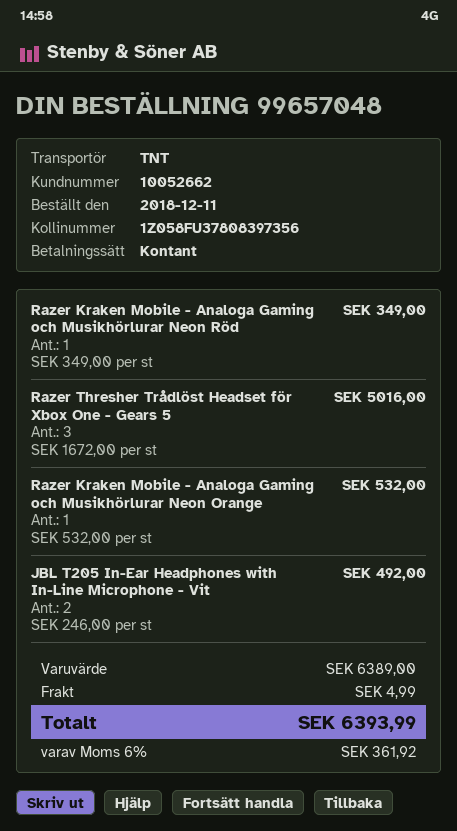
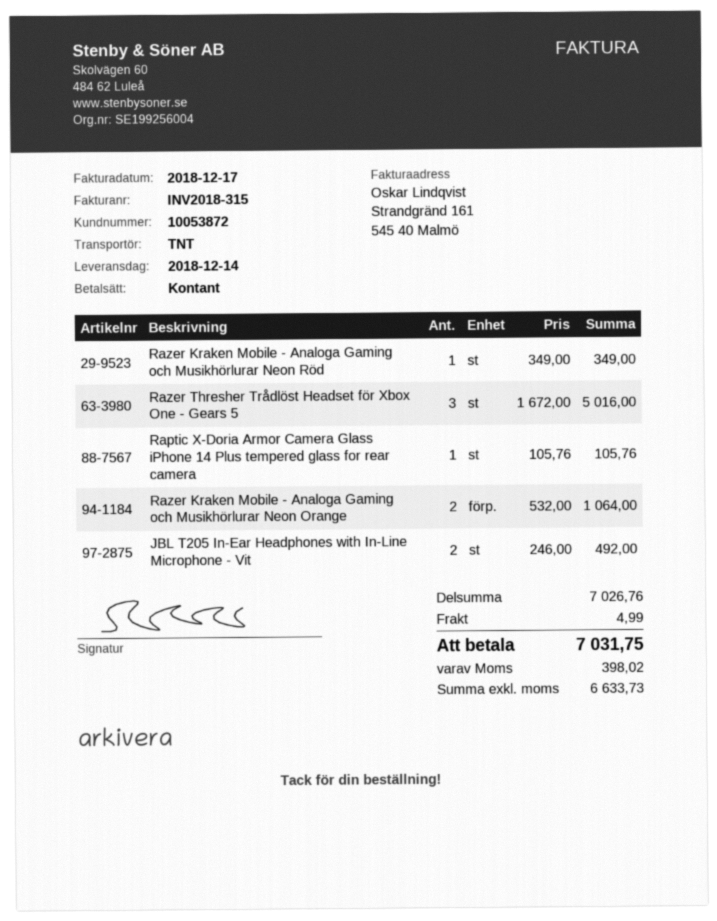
customer number: 10052662 -> 10053872
Razer Kraken Mobile - Analoga Gaming och Musikhörlurar Neon Orange: 1 x 532.00 = 532.00 -> 2 x 532.00 = 1064.00
Raptic X-Doria Armor Camera Glass iPhone 14 Plus tempered glass for rear camera: none -> 1 x 105.76 = 105.76
subtotal: 6389.00 -> 7026.76
tax: 361.92 -> 398.02
total: 6393.99 -> 7031.75

